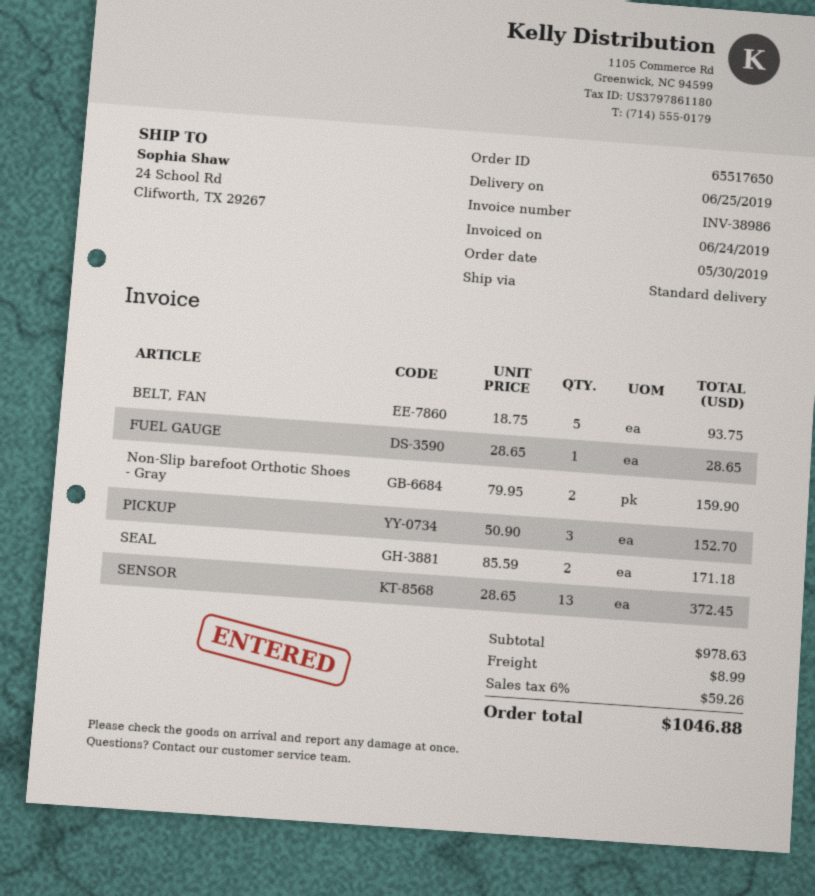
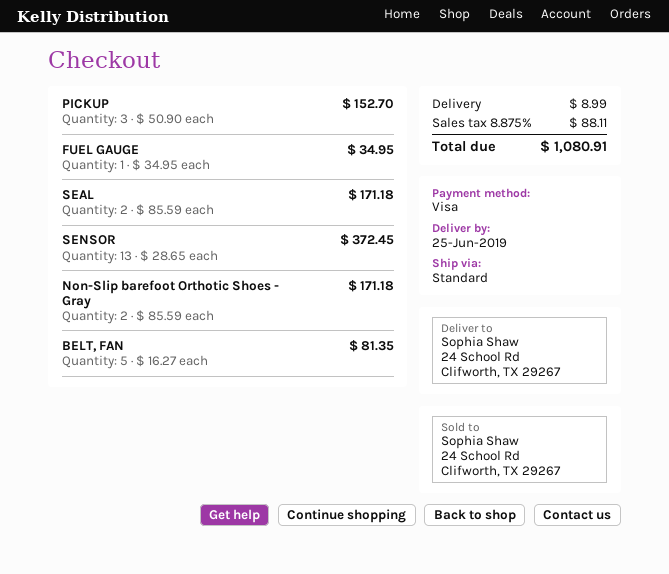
BELT, FAN: 5 x 18.75 = 93.75 -> 5 x 16.27 = 81.35
FUEL GAUGE: 1 x 28.65 = 28.65 -> 1 x 34.95 = 34.95
Non-Slip barefoot Orthotic Shoes - Gray: 2 x 79.95 = 159.90 -> 2 x 85.59 = 171.18
tax: 6% = 59.26 -> 8.875% = 88.11
total: 1046.88 -> 1080.91

